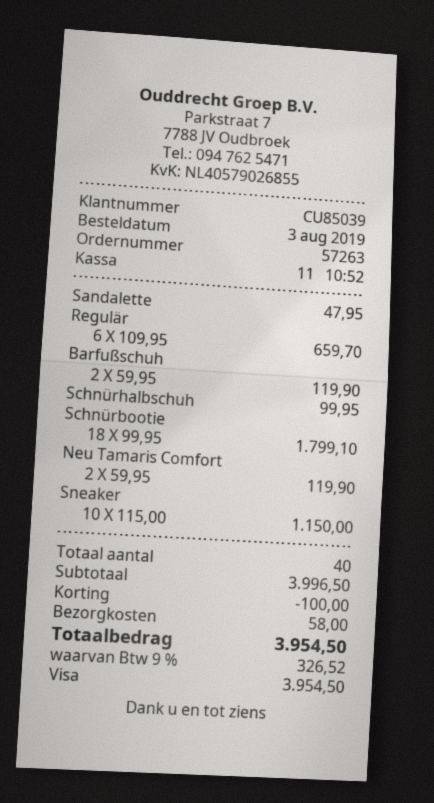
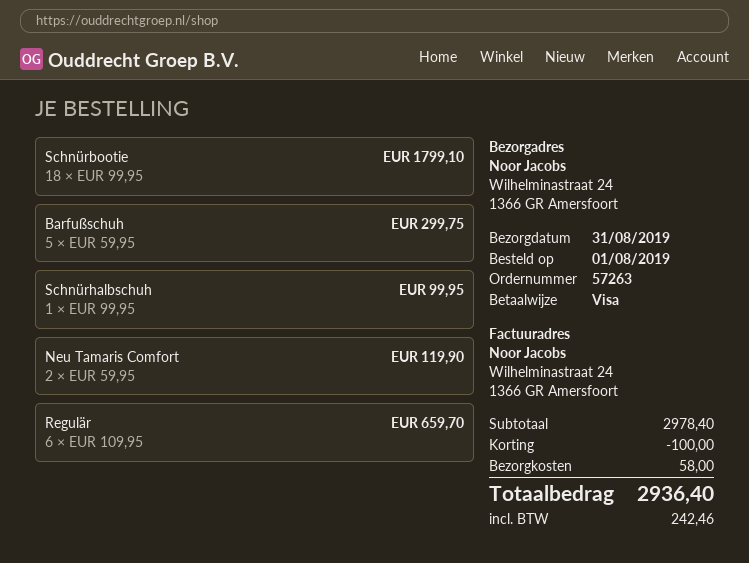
order date: 2019-08-03 -> 2019-08-01
Sandalette: 1 x 47.95 = 47.95 -> none
Barfußschuh: 2 x 59.95 = 119.90 -> 5 x 59.95 = 299.75
Sneaker: 10 x 115.00 = 1150.00 -> none
subtotal: 3996.50 -> 2978.40
tax: 326.52 -> 242.46
total: 3954.50 -> 2936.40

